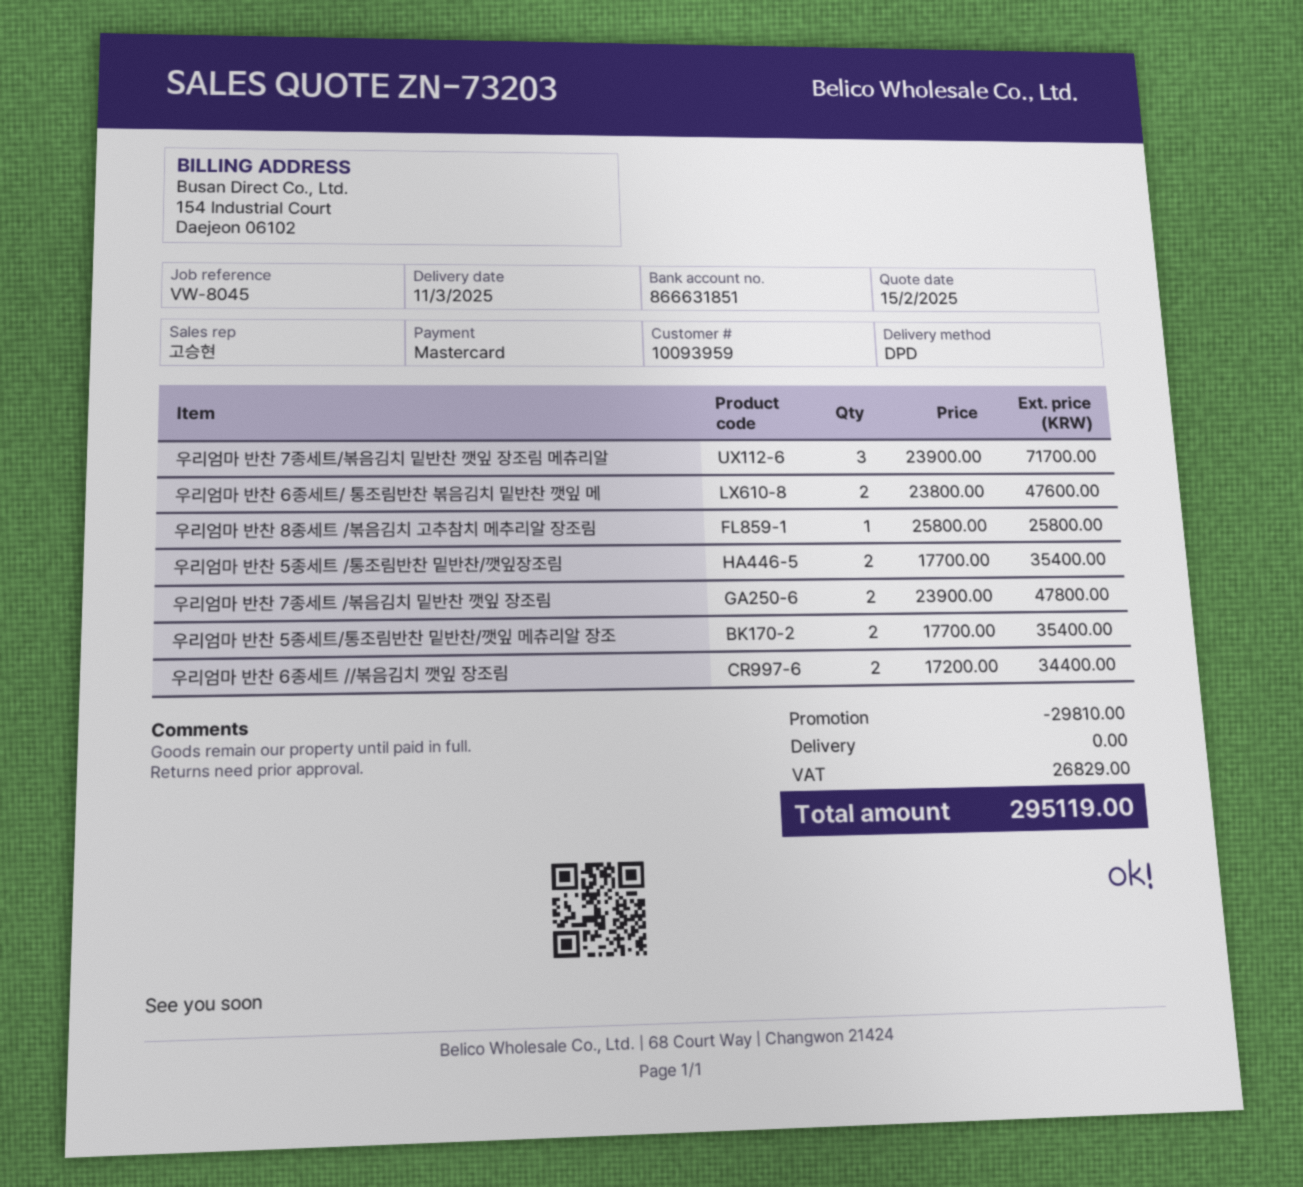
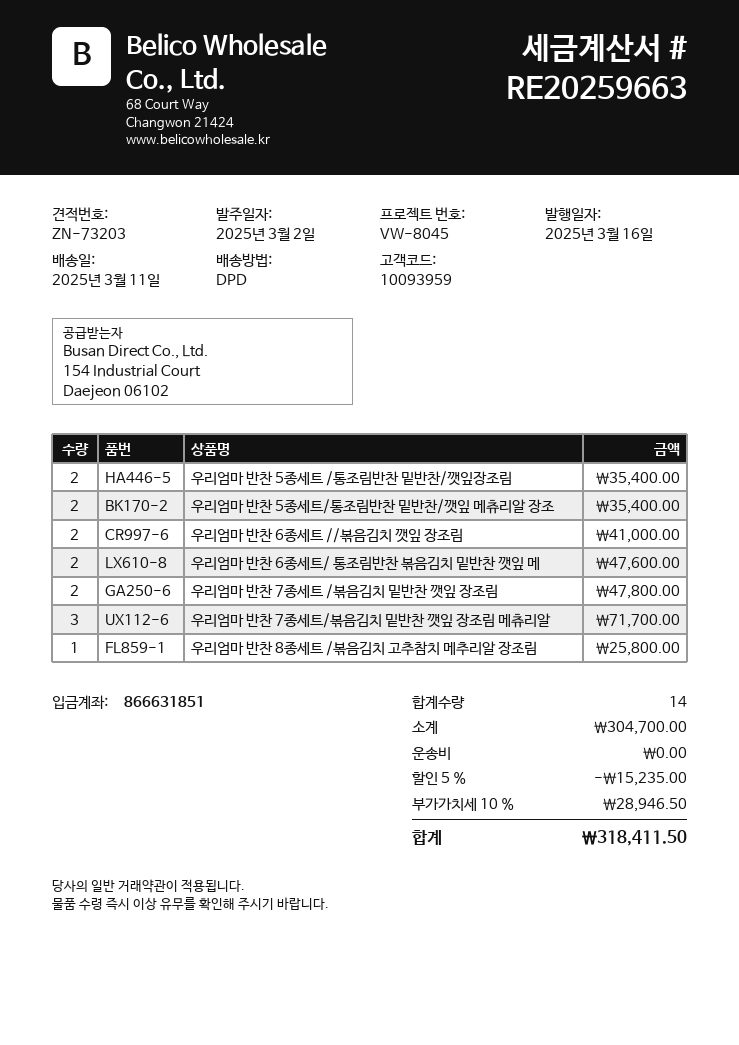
우리엄마 반찬 6종세트 //볶음김치 깻잎 장조림: 2 for 34400.00 -> 2 for 41000.00
discount: 29810.00 -> 15235.00
tax: 26829.00 -> 28946.50
total: 295119.00 -> 318411.50

